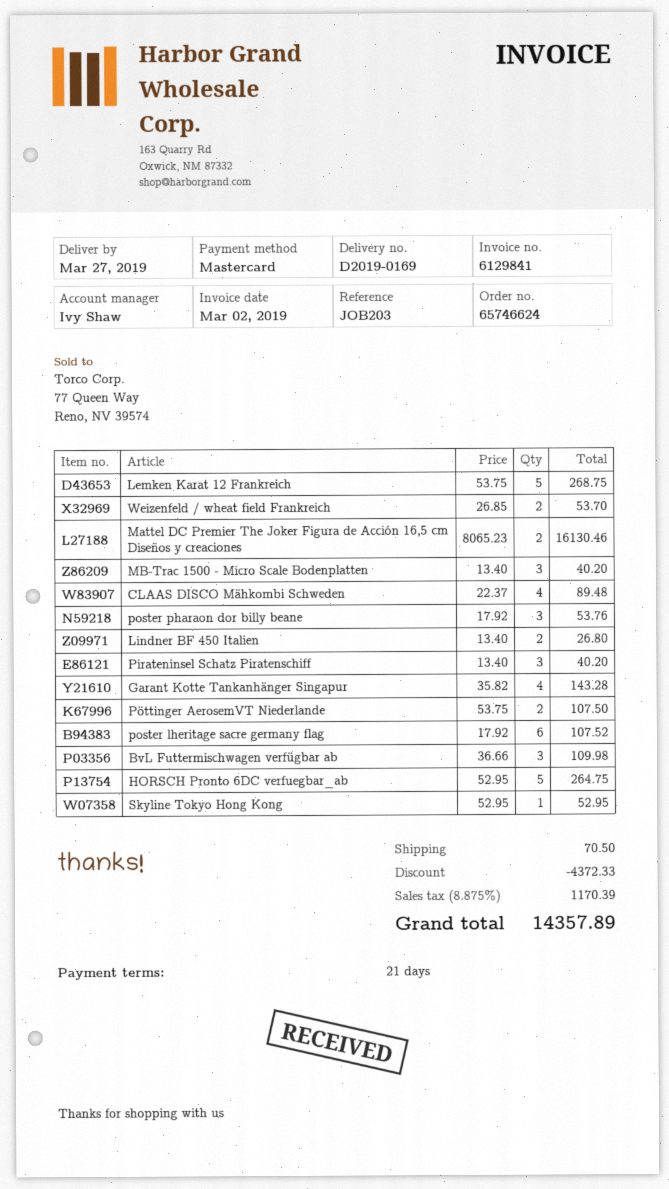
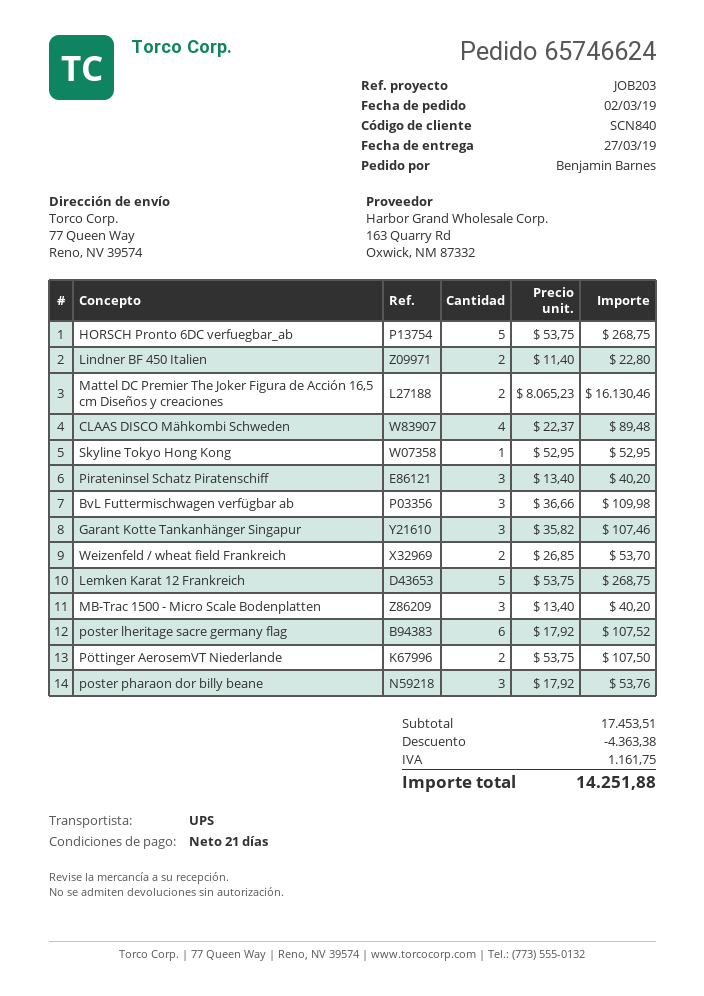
Lindner BF 450 Italien: 2 x 13.40 = 26.80 -> 2 x 11.40 = 22.80
Garant Kotte Tankanhänger Singapur: 4 x 35.82 = 143.28 -> 3 x 35.82 = 107.46
HORSCH Pronto 6DC verfuegbar_ab: 5 x 52.95 = 264.75 -> 5 x 53.75 = 268.75
discount: 4372.33 -> 4363.38
shipping: 70.50 -> none
tax: 1170.39 -> 1161.75
total: 14357.89 -> 14251.88

